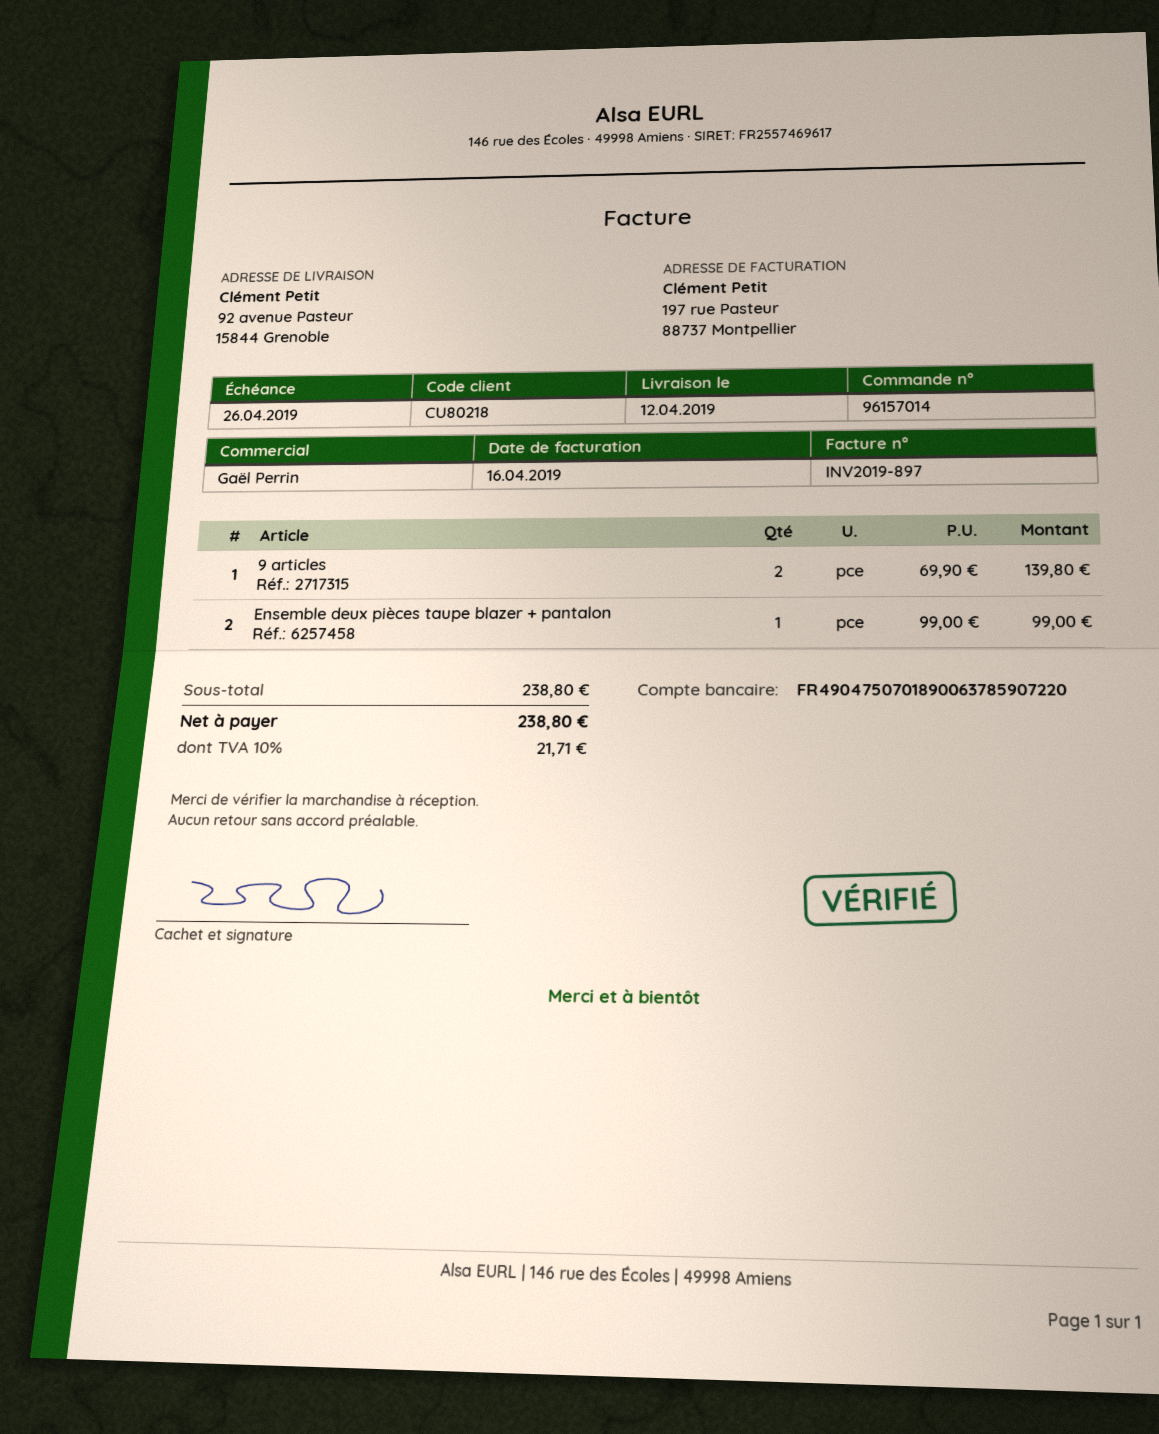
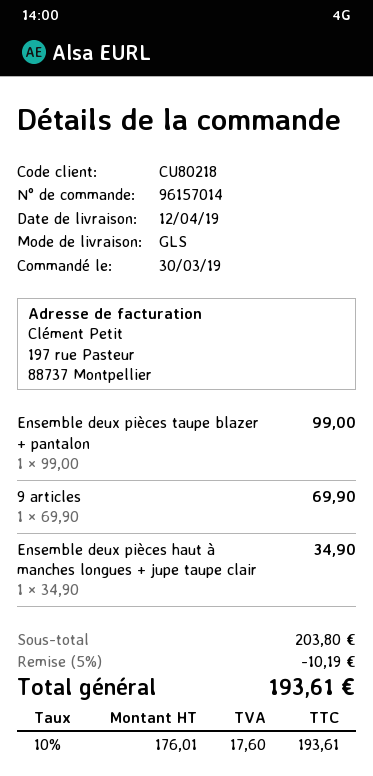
9 articles: 2 x 69.90 = 139.80 -> 1 x 69.90 = 69.90
Ensemble deux pièces haut à manches longues + jupe taupe clair: none -> 1 x 34.90 = 34.90
subtotal: 238.80 -> 203.80
discount: none -> 5% = 10.19
tax: 10% = 21.71 -> 10% = 17.60
total: 238.80 -> 193.61

